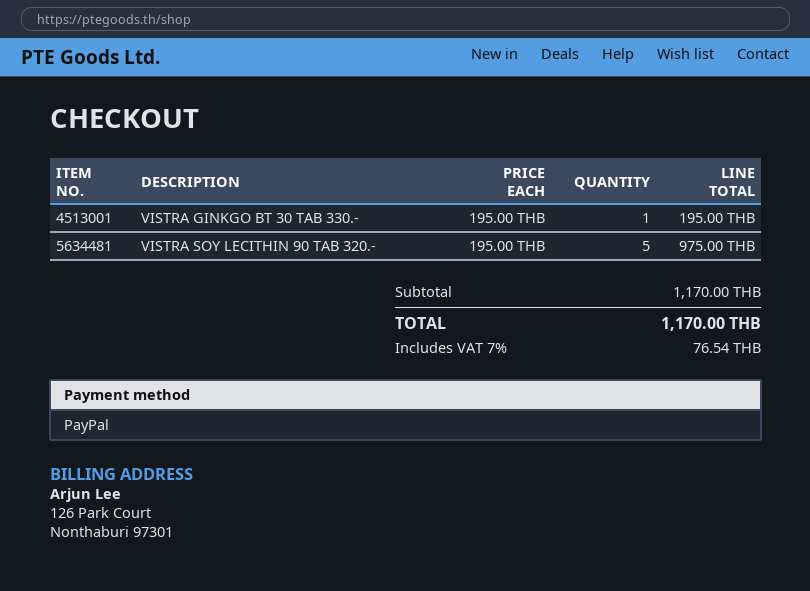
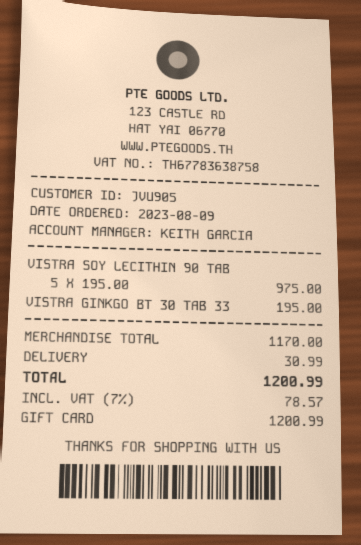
payment method: PayPal -> gift card
shipping: none -> 30.99
tax: 7% = 76.54 -> 7% = 78.57
total: 1170.00 -> 1200.99

